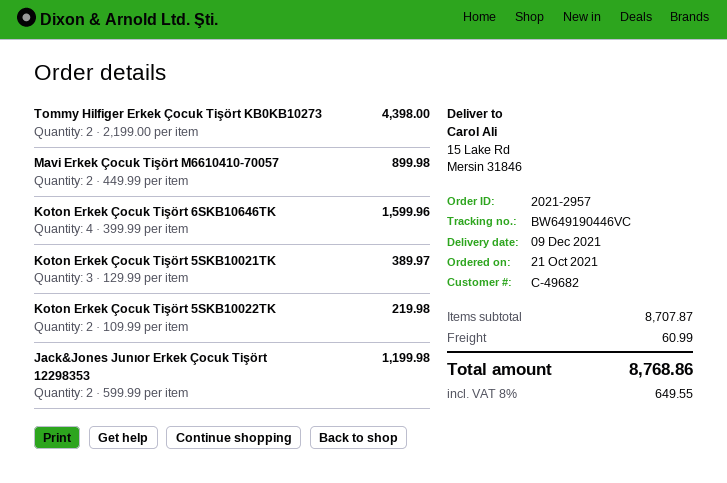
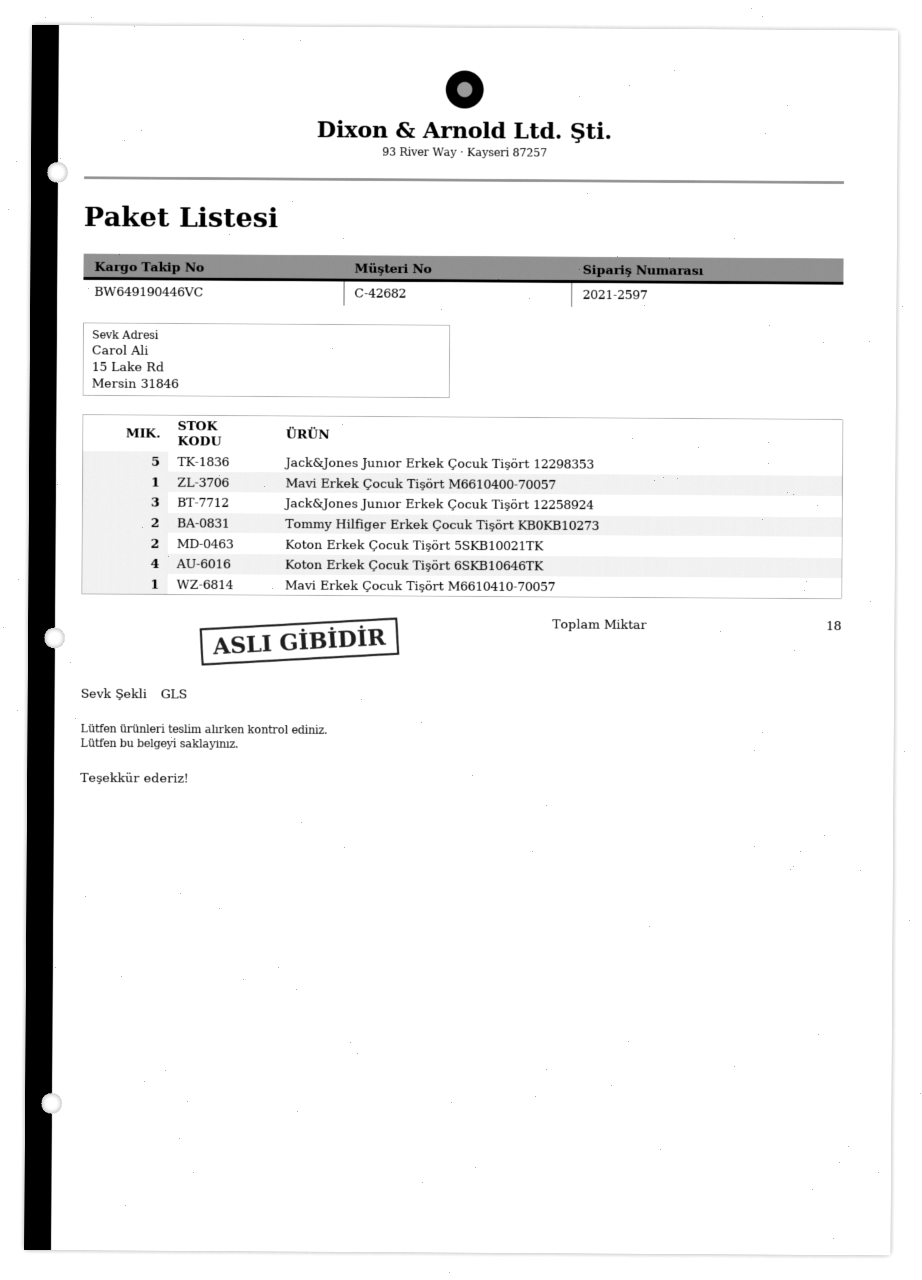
order number: 2021-2957 -> 2021-2597
customer number: C-49682 -> C-42682
Mavi Erkek Çocuk Tişört M6610410-70057: 2 -> 1
Koton Erkek Çocuk Tişört 5SKB10021TK: 3 -> 2
Koton Erkek Çocuk Tişört 5SKB10022TK: 2 -> none
Jack&Jones Junıor Erkek Çocuk Tişört 12298353: 2 -> 5
Mavi Erkek Çocuk Tişört M6610400-70057: none -> 1
Jack&Jones Junıor Erkek Çocuk Tişört 12258924: none -> 3

